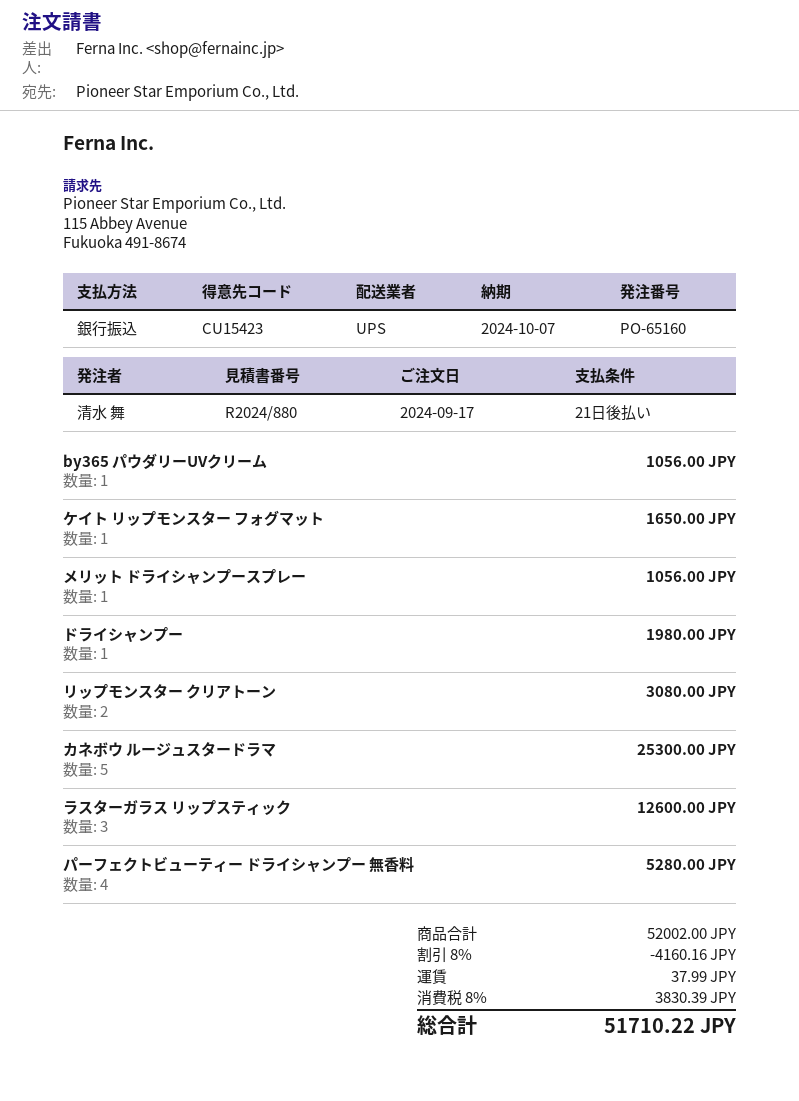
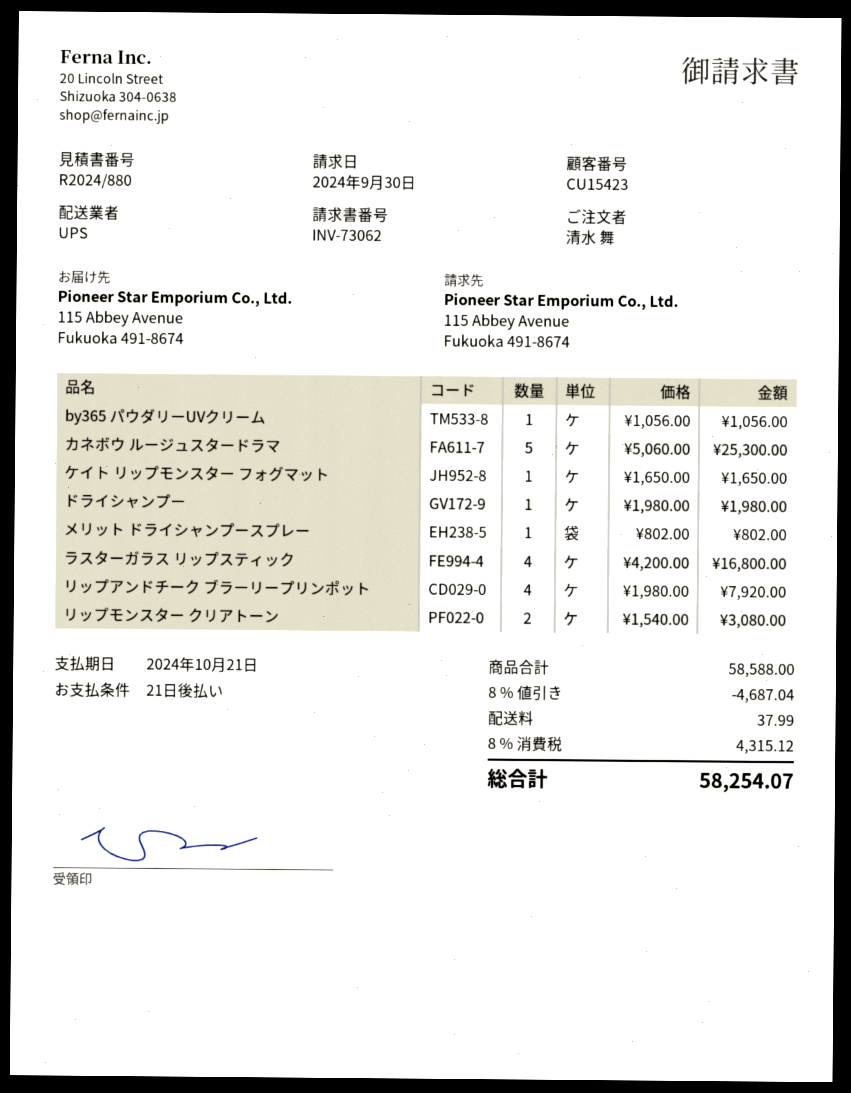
メリット ドライシャンプースプレー: 1 for 1056.00 -> 1 for 802.00
ラスターガラス リップスティック: 3 for 12600.00 -> 4 for 16800.00
パーフェクトビューティー ドライシャンプー 無香料: 4 for 5280.00 -> none
リップアンドチーク ブラーリープリンポット: none -> 4 for 7920.00
subtotal: 52002.00 -> 58588.00
discount: 8% = 4160.16 -> 8% = 4687.04
tax: 8% = 3830.39 -> 8% = 4315.12
total: 51710.22 -> 58254.07

